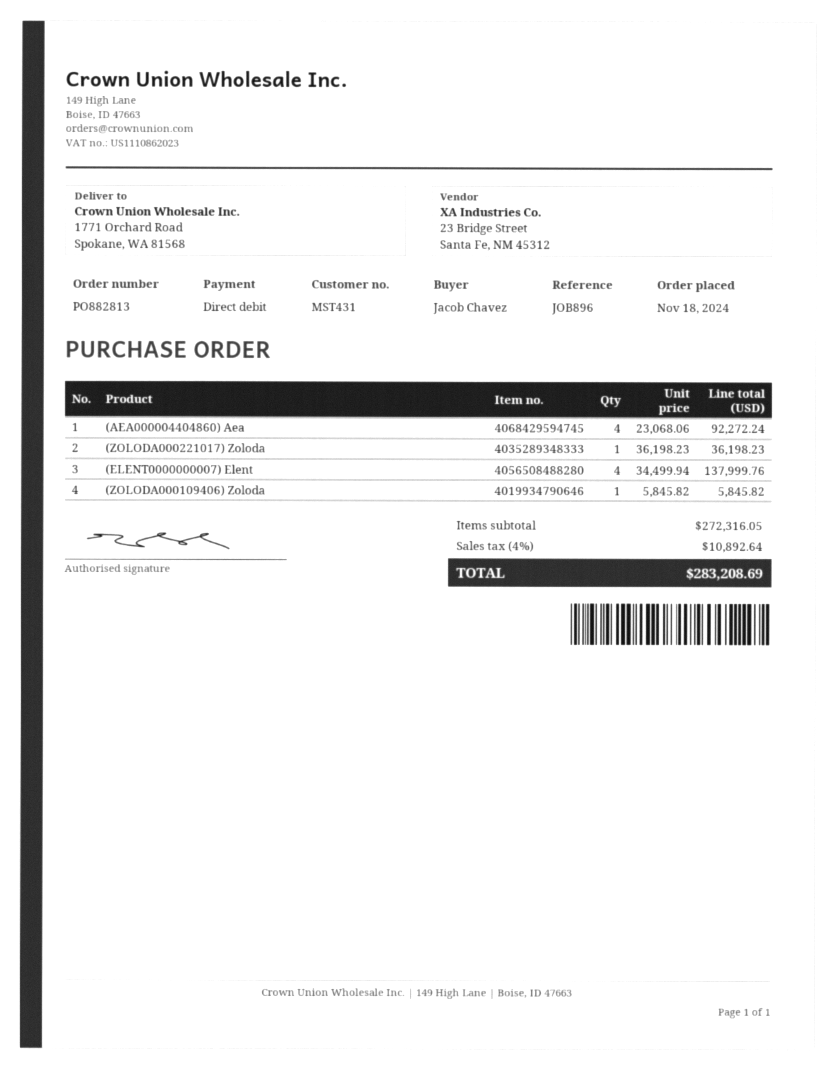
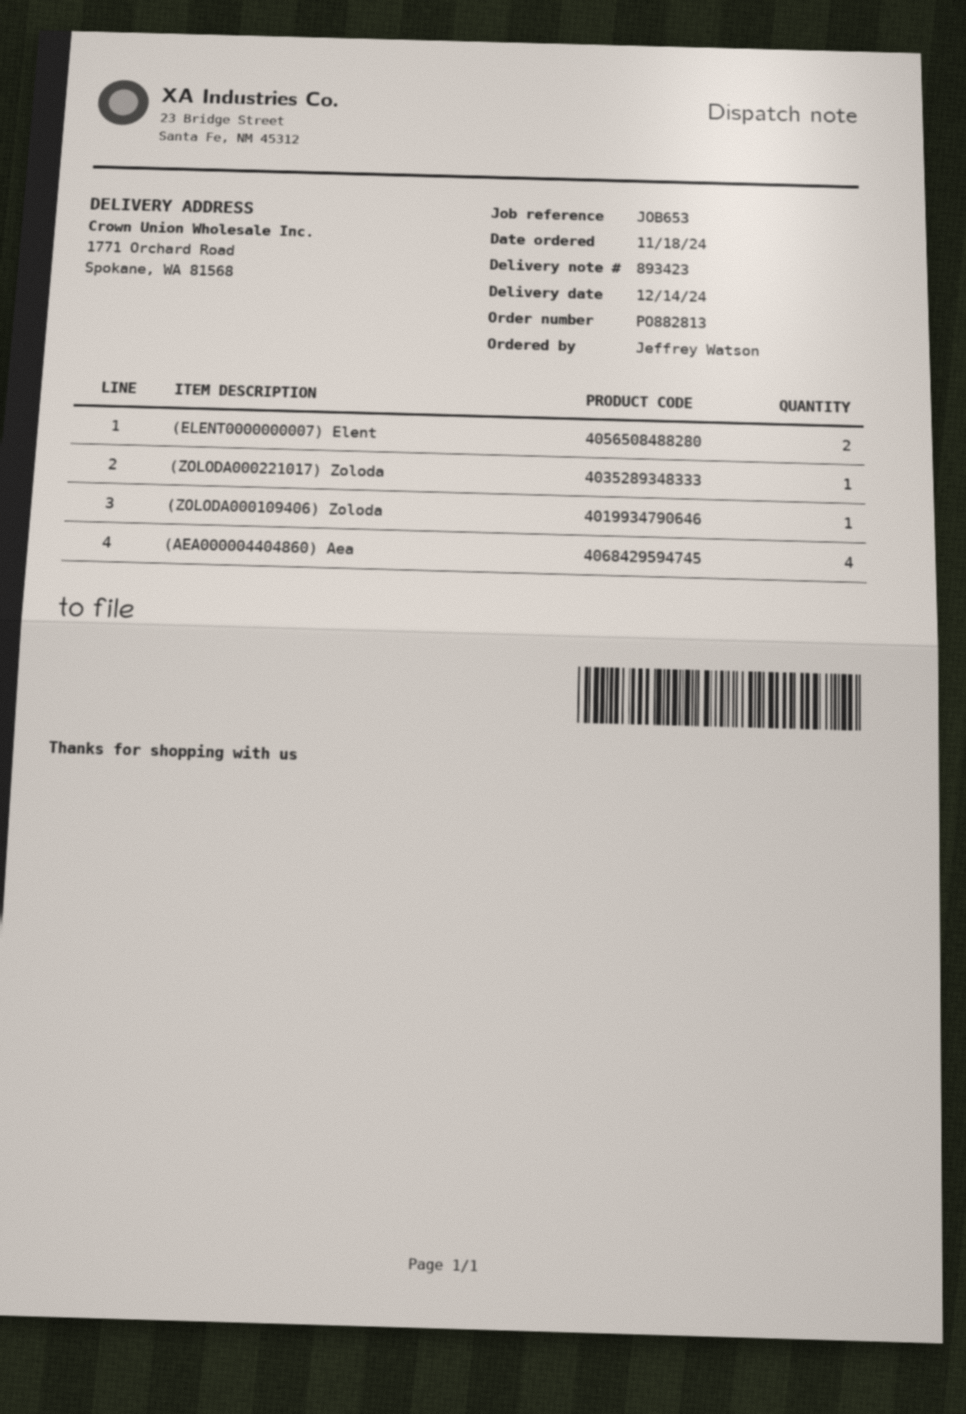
reference: JOB896 -> JOB653
ordered by: Jacob Chavez -> Jeffrey Watson
(ELENT0000000007) Elent: 4 -> 2

